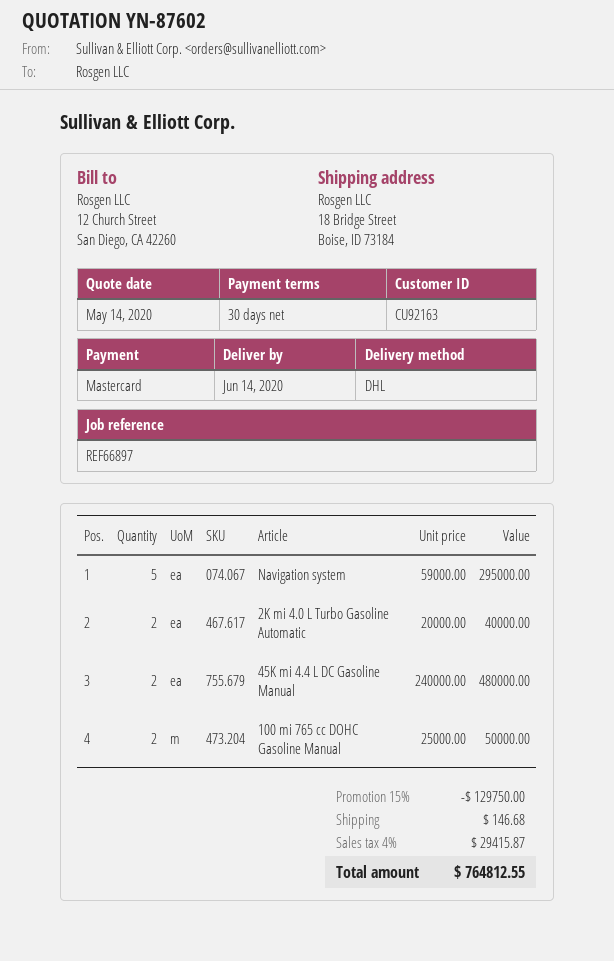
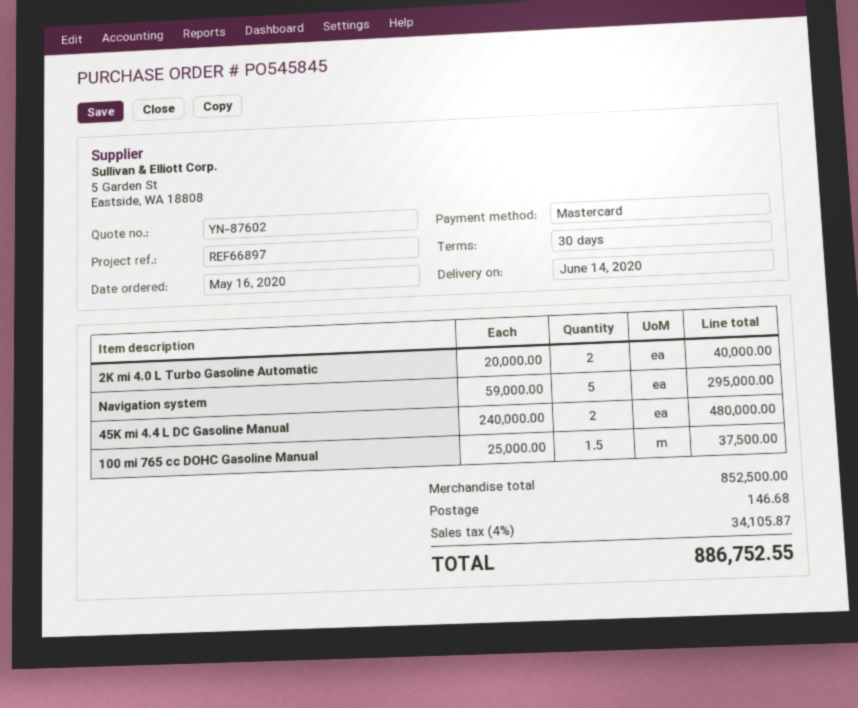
100 mi 765 cc DOHC Gasoline Manual: 2 x 25000.00 = 50000.00 -> 1.5 x 25000.00 = 37500.00
discount: 15% = 129750.00 -> none
tax: 4% = 29415.87 -> 4% = 34105.87
total: 764812.55 -> 886752.55

